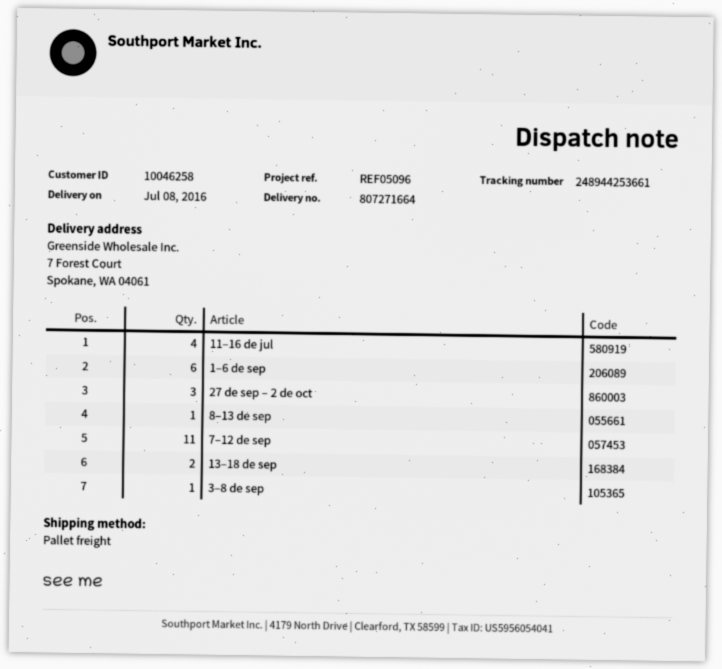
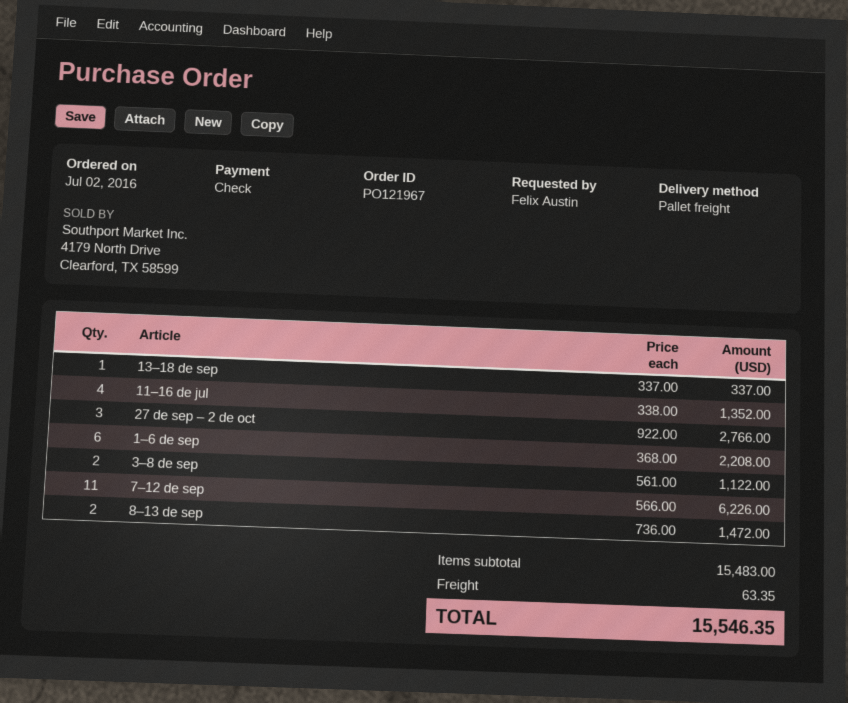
8–13 de sep: 1 -> 2
13–18 de sep: 2 -> 1
3–8 de sep: 1 -> 2

